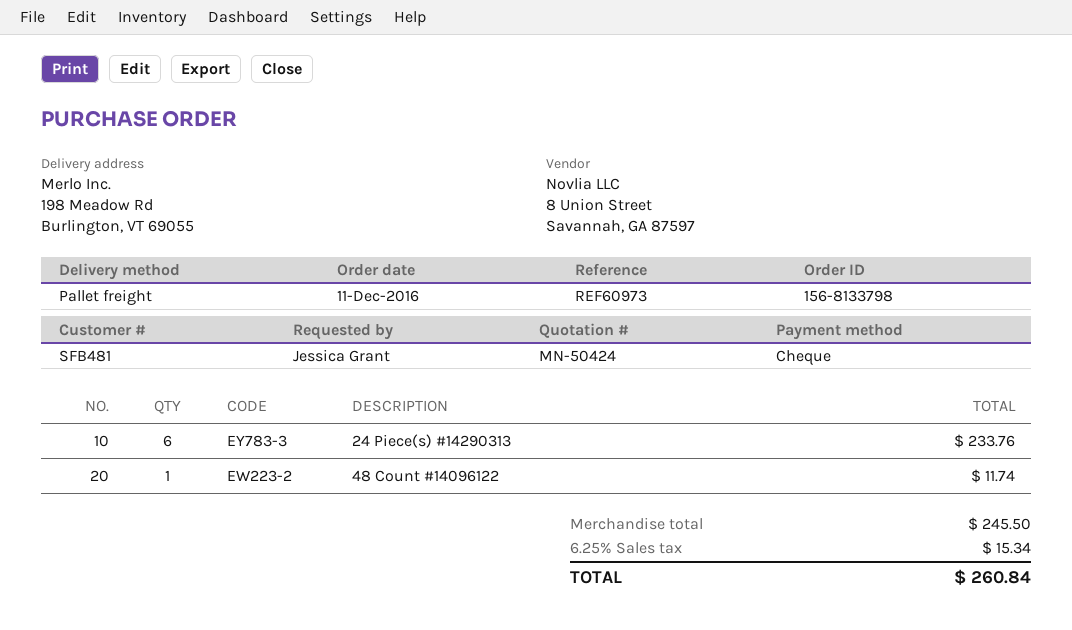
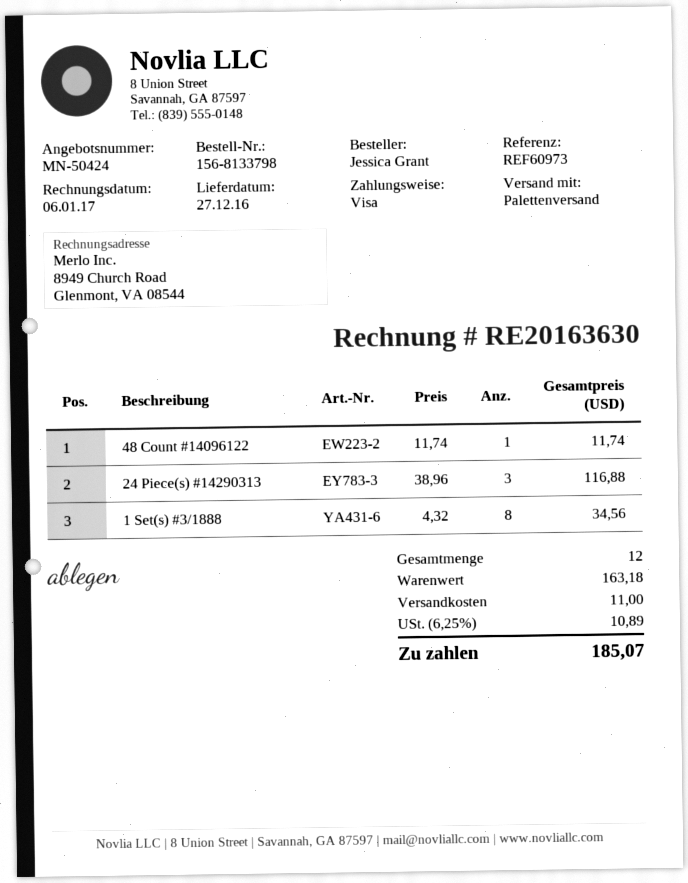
payment method: cheque -> Visa
24 Piece(s) #14290313: 6 for 233.76 -> 3 for 116.88
1 Set(s) #3/1888: none -> 8 for 34.56
subtotal: 245.50 -> 163.18
shipping: none -> 11.00
tax: 6.25% = 15.34 -> 6.25% = 10.89
total: 260.84 -> 185.07

